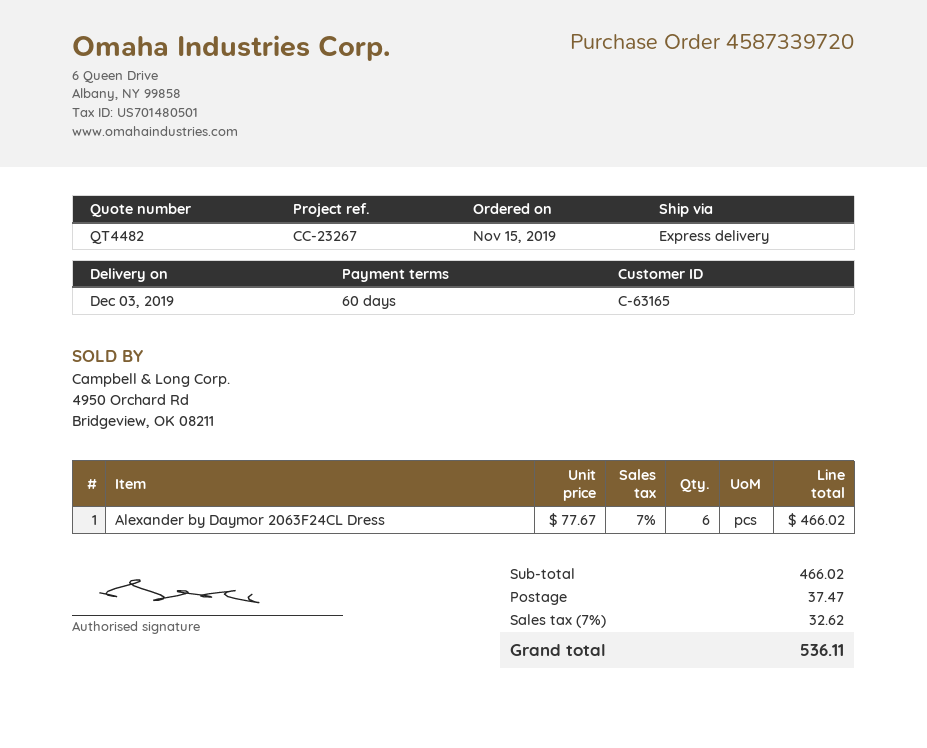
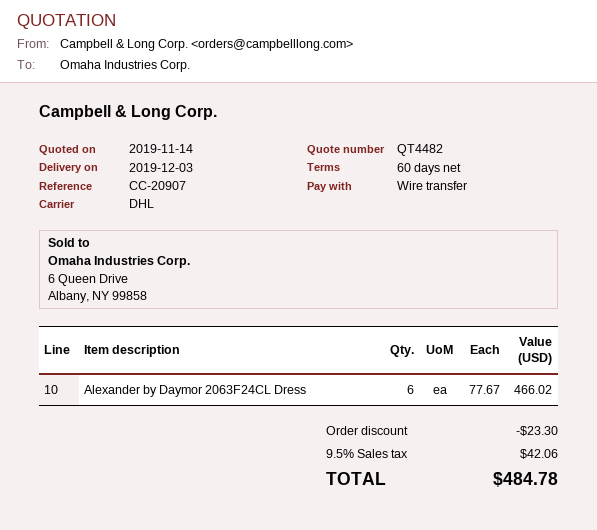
reference: CC-23267 -> CC-20907
shipping method: express -> DHL
discount: none -> 23.30
shipping: 37.47 -> none
tax: 7% = 32.62 -> 9.5% = 42.06
total: 536.11 -> 484.78

